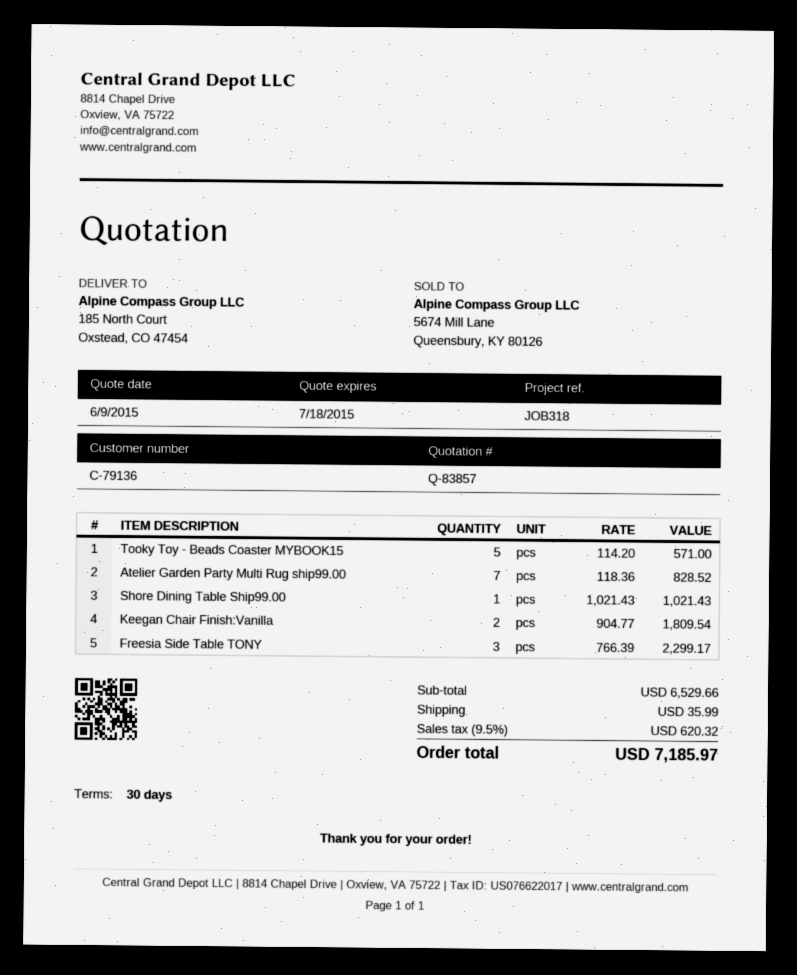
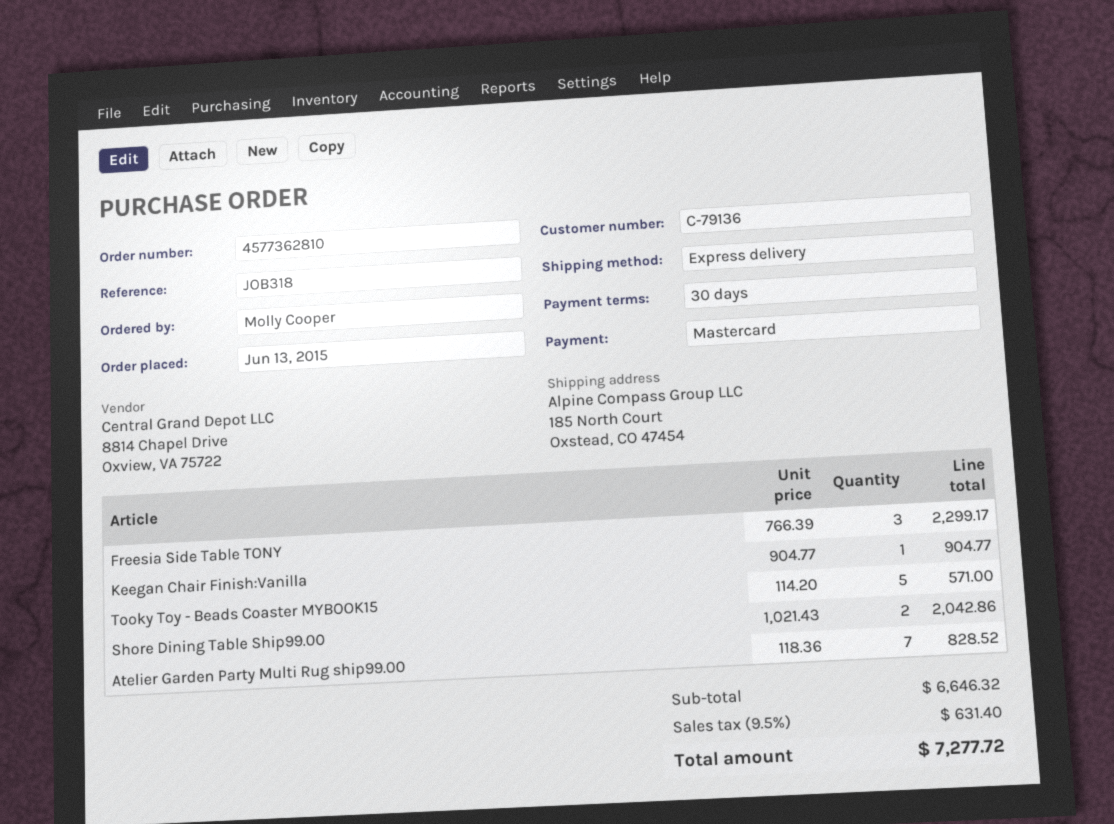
Shore Dining Table Ship99.00: 1 x 1021.43 = 1021.43 -> 2 x 1021.43 = 2042.86
Keegan Chair Finish:Vanilla: 2 x 904.77 = 1809.54 -> 1 x 904.77 = 904.77
subtotal: 6529.66 -> 6646.32
shipping: 35.99 -> none
tax: 9.5% = 620.32 -> 9.5% = 631.40
total: 7185.97 -> 7277.72

